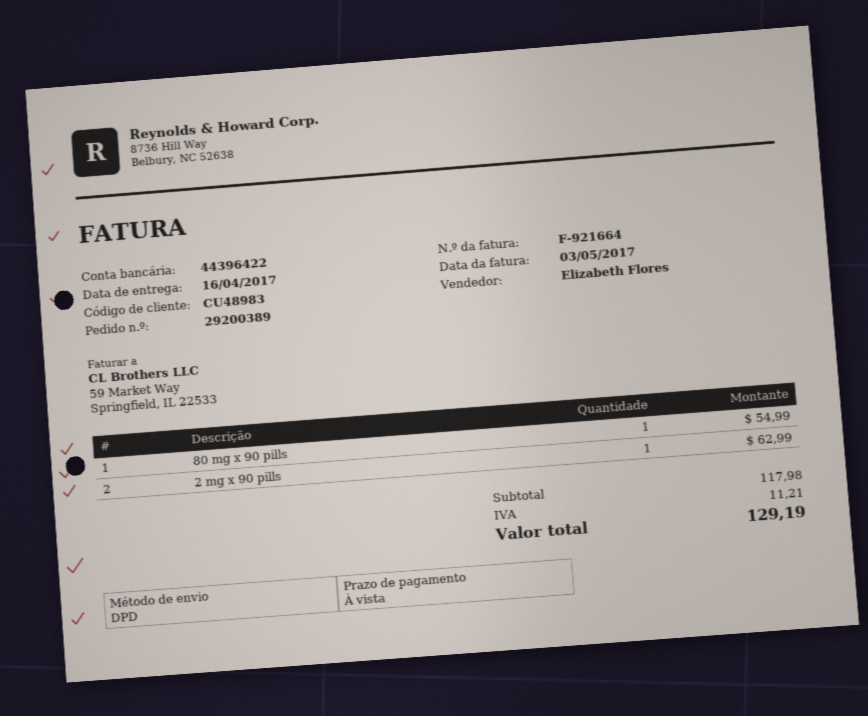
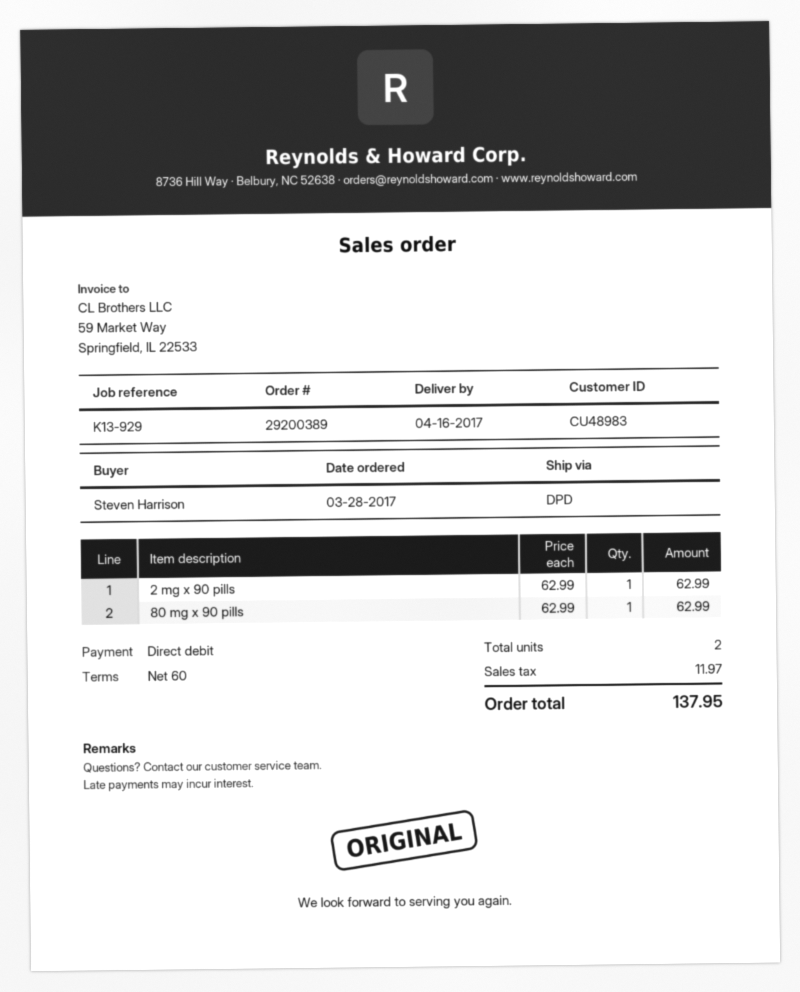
payment terms: on receipt -> 60 days
80 mg x 90 pills: 1 for 54.99 -> 1 for 62.99
tax: 11.21 -> 11.97
total: 129.19 -> 137.95

